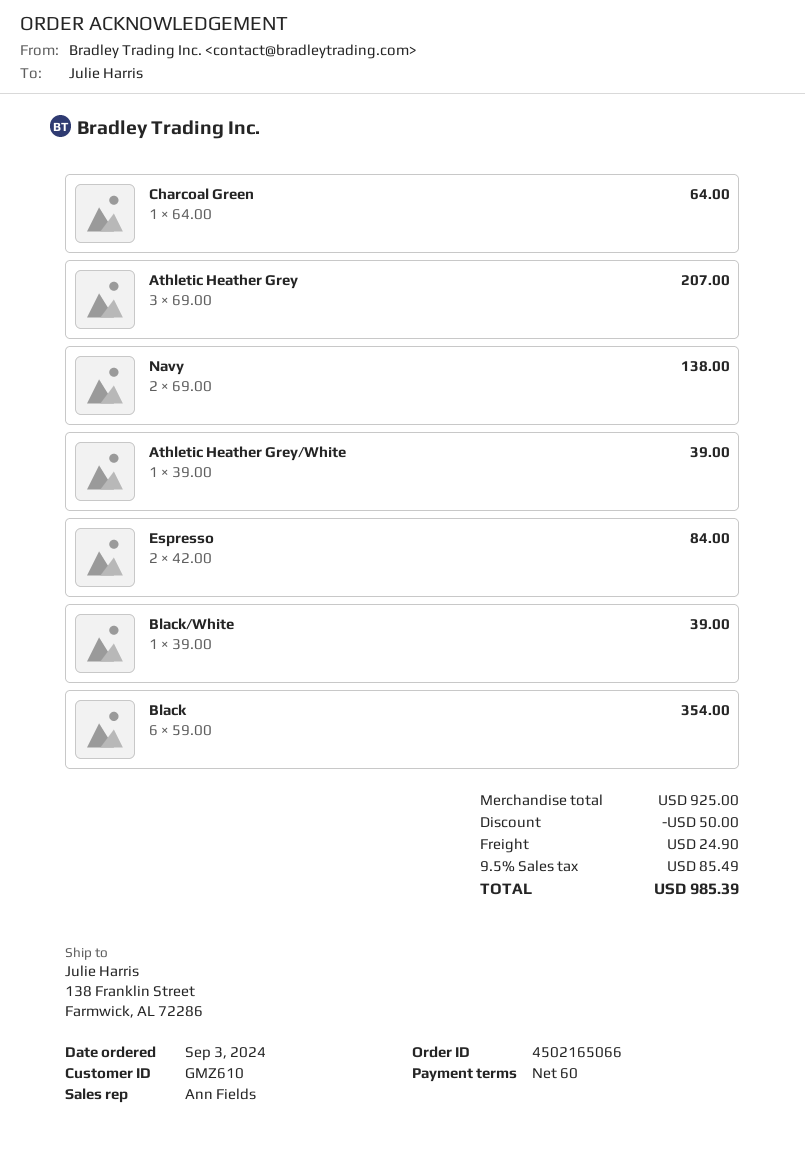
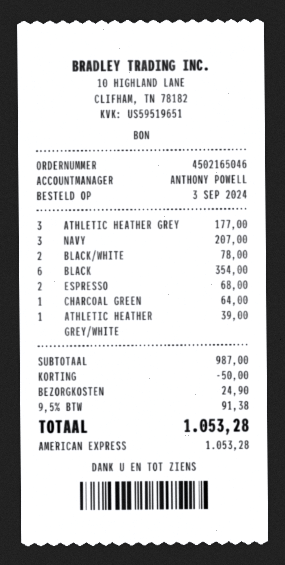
order number: 4502165066 -> 4502165046
sales rep: Ann Fields -> ANTHONY POWELL
Athletic Heather Grey: 3 for 207.00 -> 3 for 177.00
Navy: 2 for 138.00 -> 3 for 207.00
Espresso: 2 for 84.00 -> 2 for 68.00
Black/White: 1 for 39.00 -> 2 for 78.00
subtotal: 925.00 -> 987.00
tax: 9.5% = 85.49 -> 9.5% = 91.38
total: 985.39 -> 1053.28

